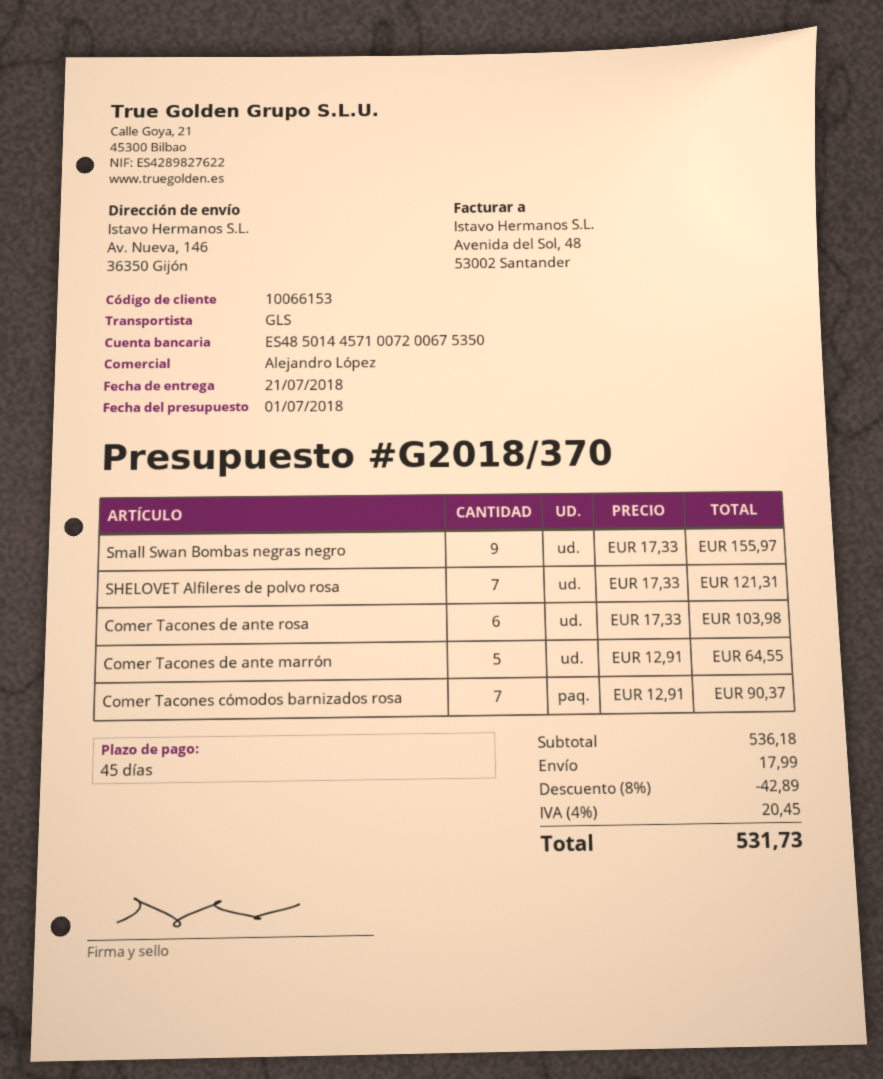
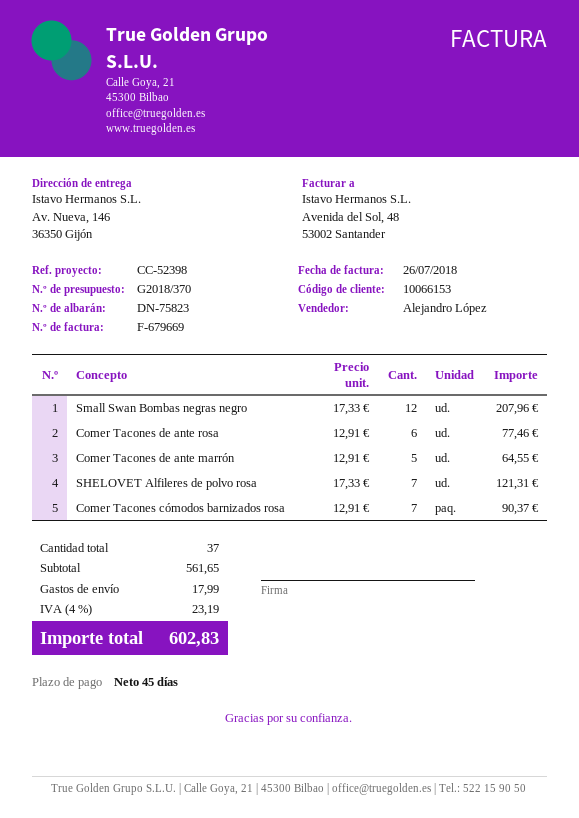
Small Swan Bombas negras negro: 9 x 17.33 = 155.97 -> 12 x 17.33 = 207.96
Comer Tacones de ante rosa: 6 x 17.33 = 103.98 -> 6 x 12.91 = 77.46
subtotal: 536.18 -> 561.65
discount: 8% = 42.89 -> none
tax: 4% = 20.45 -> 4% = 23.19
total: 531.73 -> 602.83

